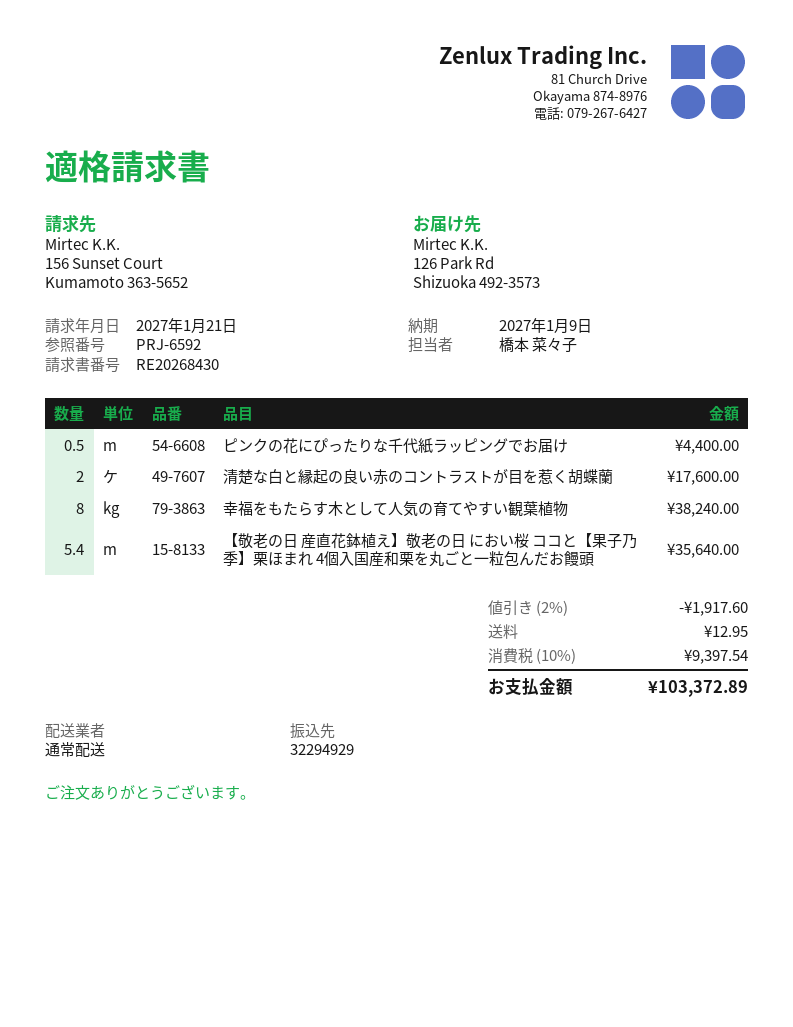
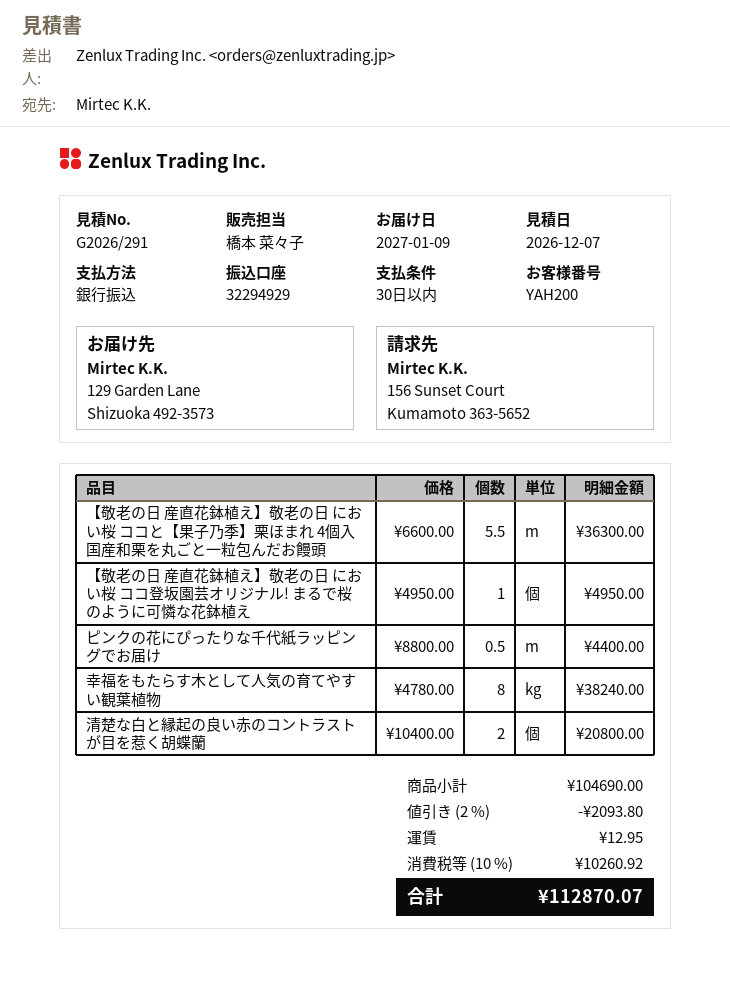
ship to: 126 Park Rd, Shizuoka 492-3573 -> 129 Garden Lane, Shizuoka 492-3573
清楚な白と縁起の良い赤のコントラストが目を惹く胡蝶蘭: 2 for 17600.00 -> 2 for 20800.00
【敬老の日 産直花鉢植え】敬老の日 におい桜 ココと【果子乃季】栗ほまれ 4個入国産和栗を丸ごと一粒包んだお饅頭: 5.4 for 35640.00 -> 5.5 for 36300.00
【敬老の日 産直花鉢植え】敬老の日 におい桜 ココ登坂園芸オリジナル! まるで桜のように可憐な花鉢植え: none -> 1 for 4950.00
discount: 2% = 1917.60 -> 2% = 2093.80
tax: 10% = 9397.54 -> 10% = 10260.92
total: 103372.89 -> 112870.07

